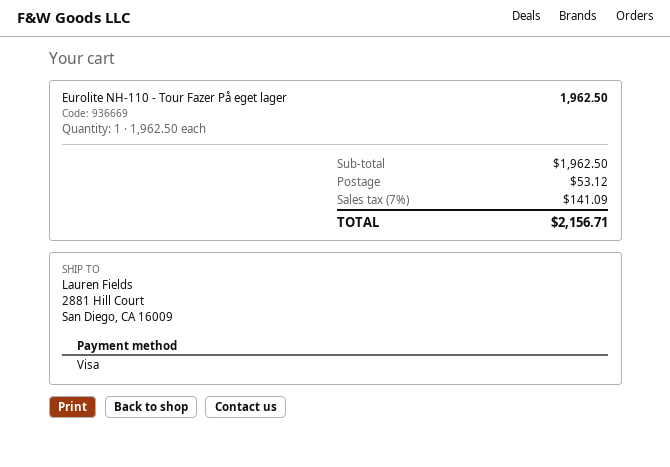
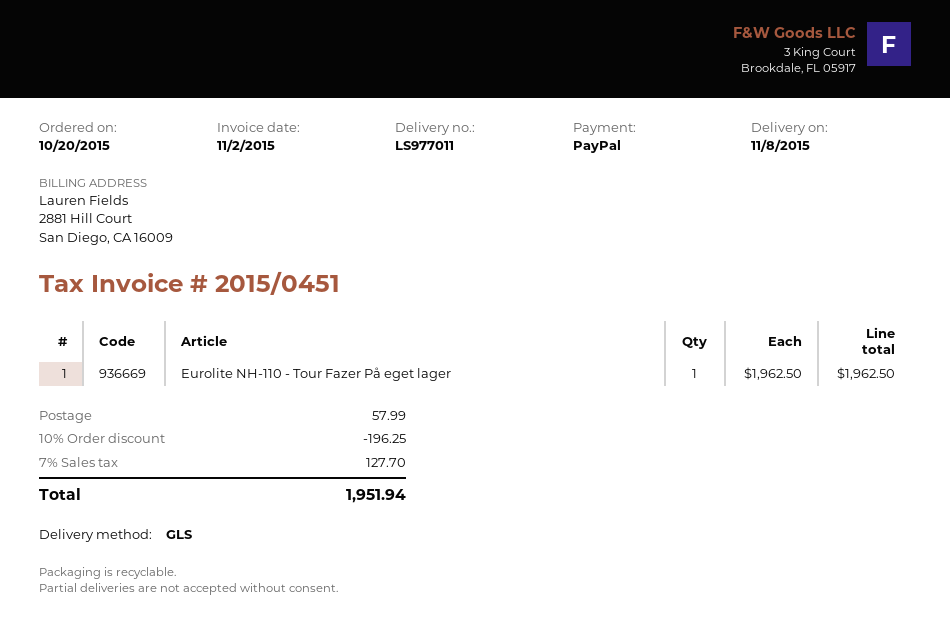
payment method: Visa -> PayPal
discount: none -> 10% = 196.25
shipping: 53.12 -> 57.99
tax: 7% = 141.09 -> 7% = 127.70
total: 2156.71 -> 1951.94

